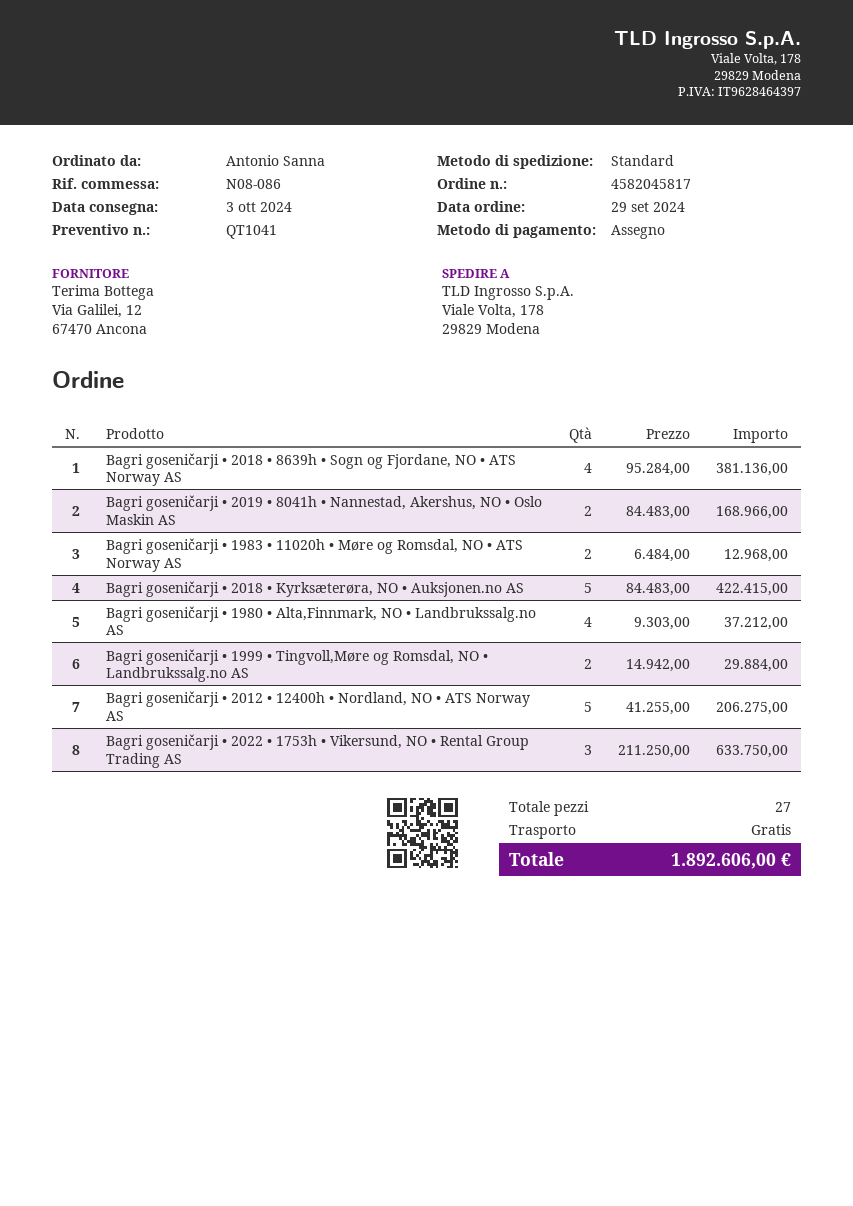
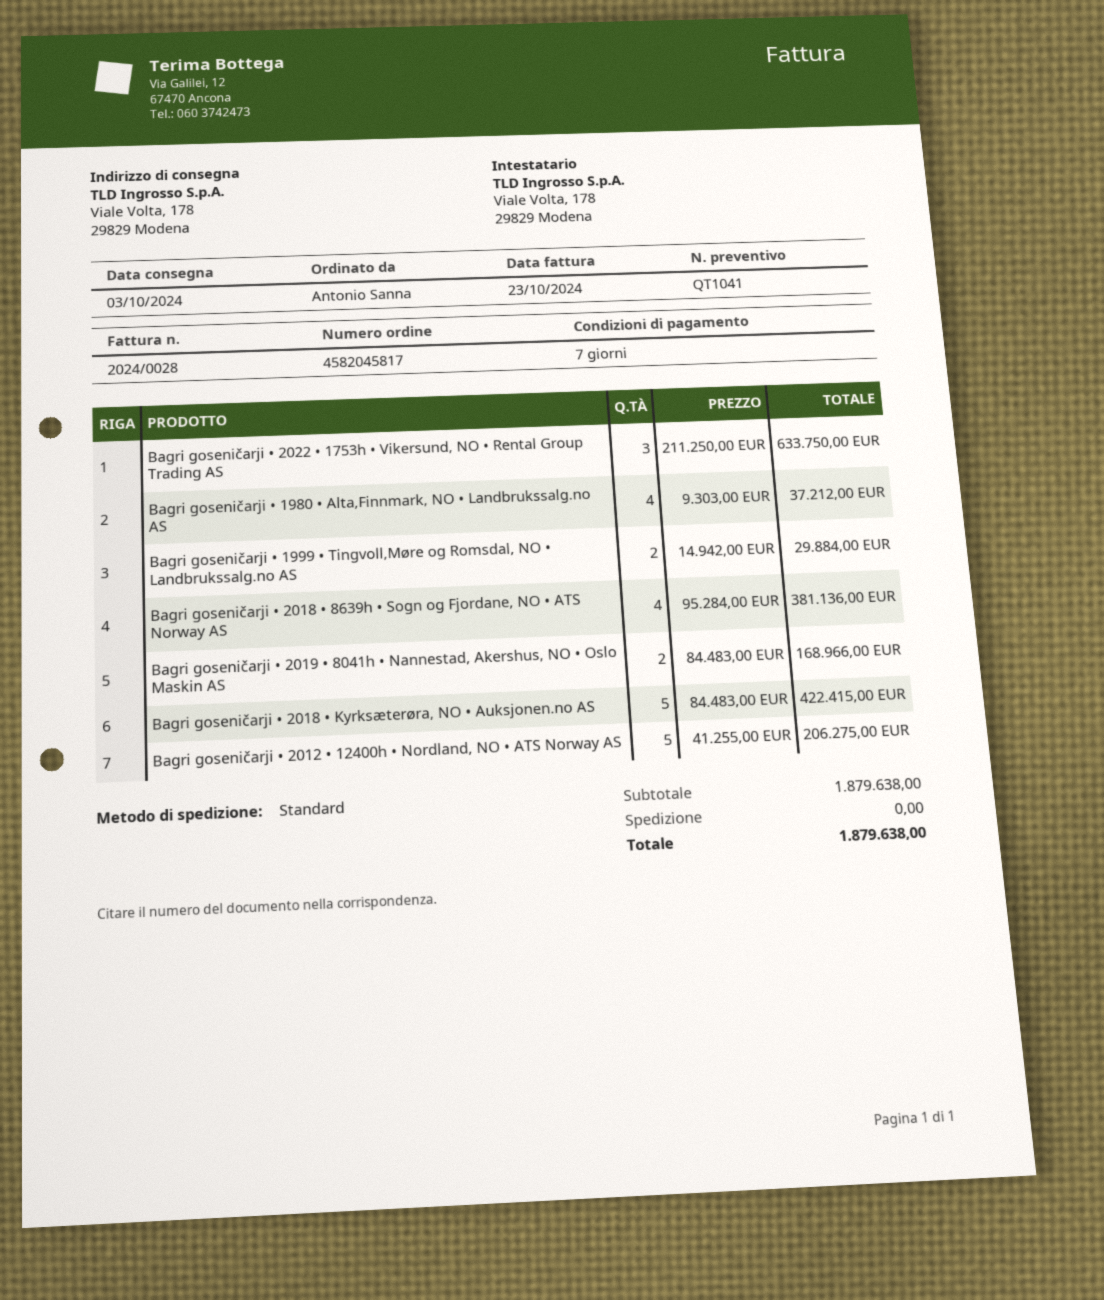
Bagri goseničarji • 1983 • 11020h • Møre og Romsdal, NO • ATS Norway AS: 2 x 6484.00 = 12968.00 -> none
total: 1892606.00 -> 1879638.00

